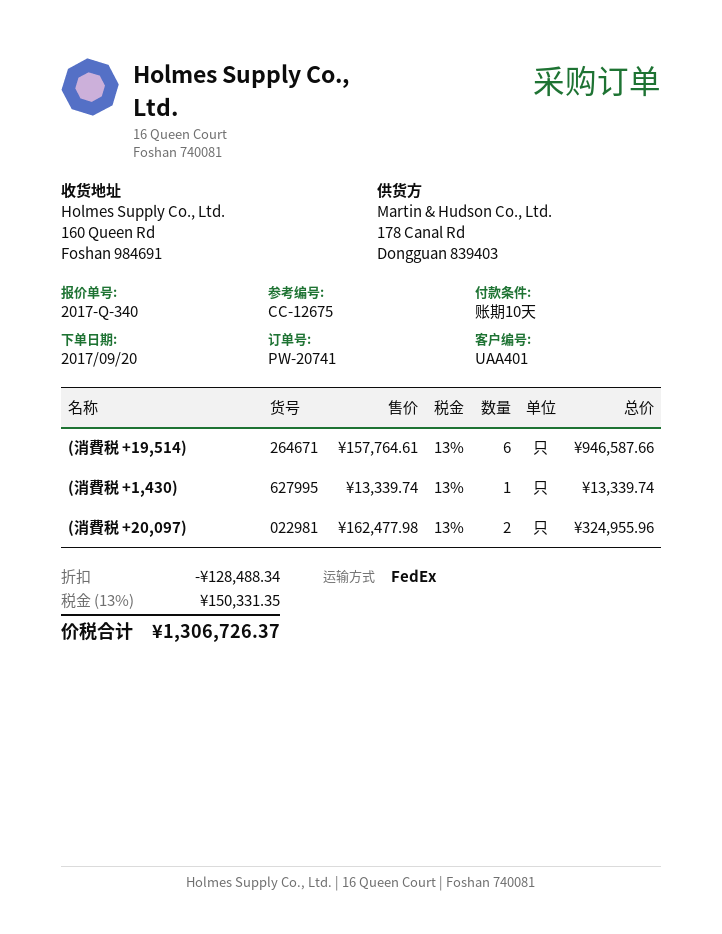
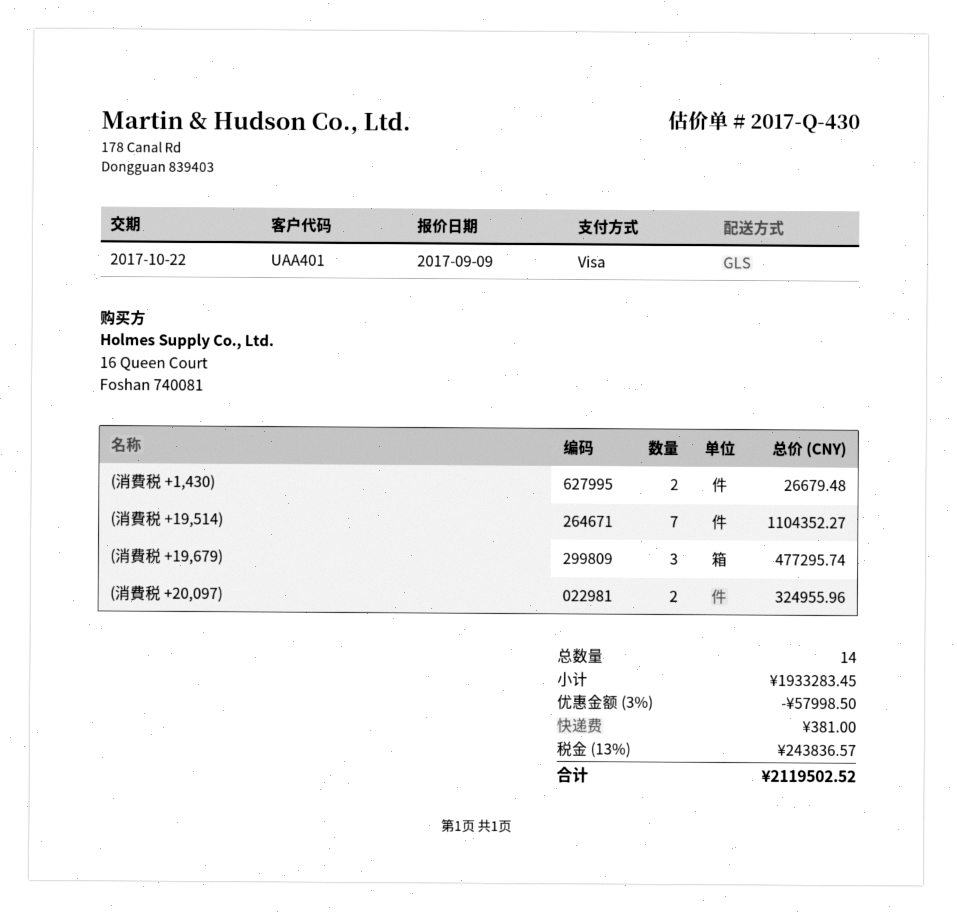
quote number: 2017-Q-340 -> 2017-Q-430
shipping method: FedEx -> GLS
(消費税 +19,514): 6 for 946587.66 -> 7 for 1104352.27
(消費税 +1,430): 1 for 13339.74 -> 2 for 26679.48
(消費税 +19,679): none -> 3 for 477295.74
discount: 128488.34 -> 57998.50
shipping: none -> 381.00
tax: 13% = 150331.35 -> 13% = 243836.57
total: 1306726.37 -> 2119502.52

